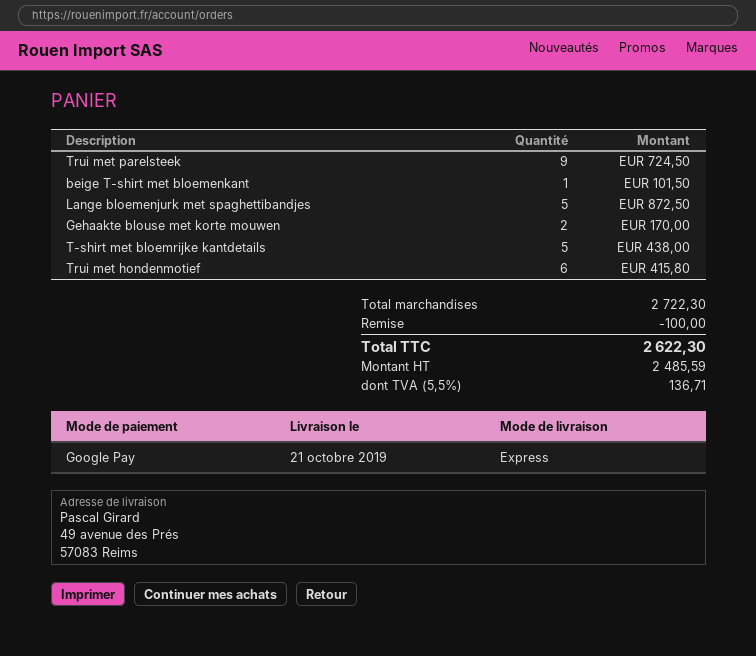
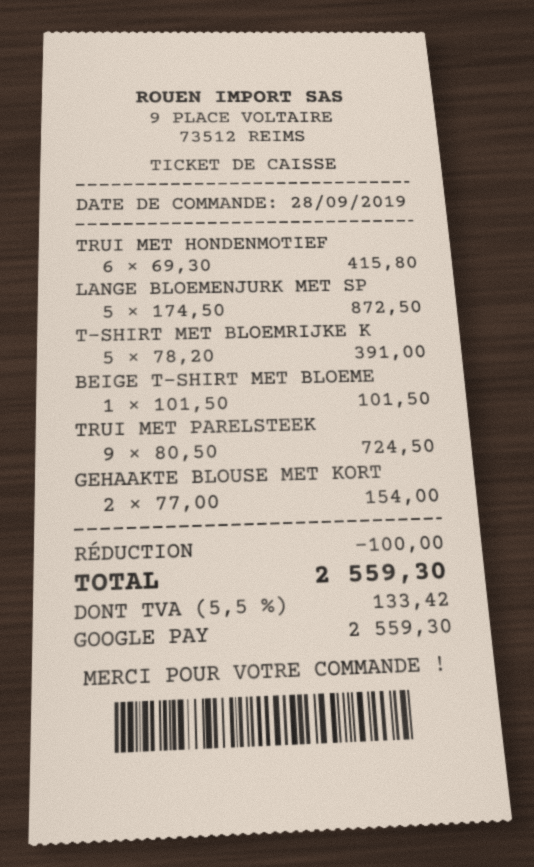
Gehaakte blouse met korte mouwen: 2 for 170.00 -> 2 for 154.00
T-shirt met bloemrijke kantdetails: 5 for 438.00 -> 5 for 391.00
tax: 5.5% = 136.71 -> 5.5% = 133.42
total: 2622.30 -> 2559.30

